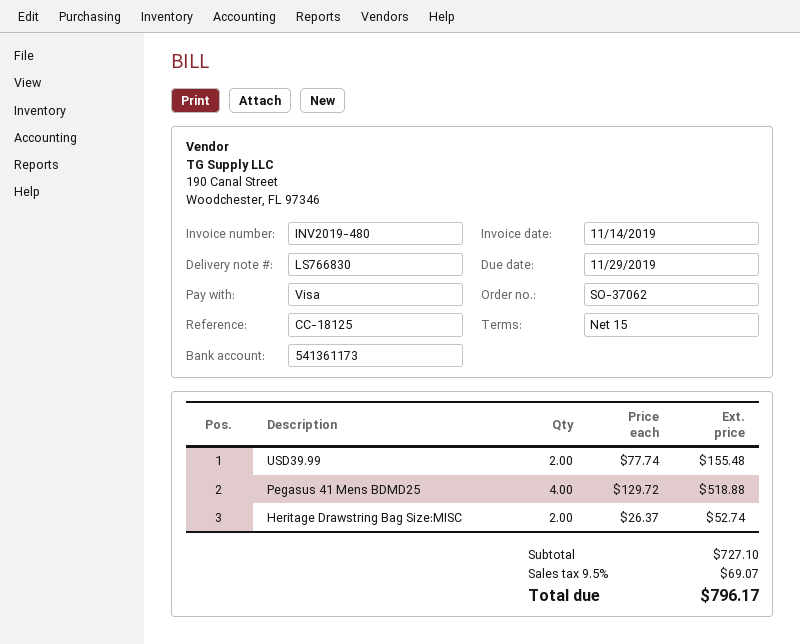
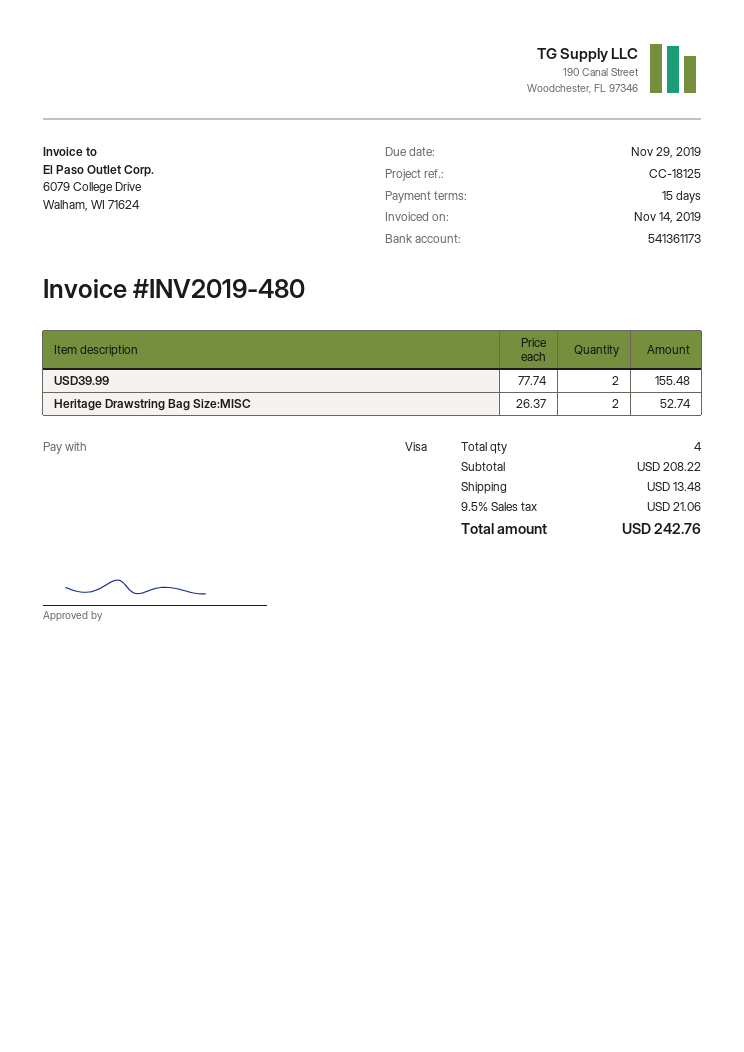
Pegasus 41 Mens BDMD25: 4 x 129.72 = 518.88 -> none
subtotal: 727.10 -> 208.22
shipping: none -> 13.48
tax: 9.5% = 69.07 -> 9.5% = 21.06
total: 796.17 -> 242.76

